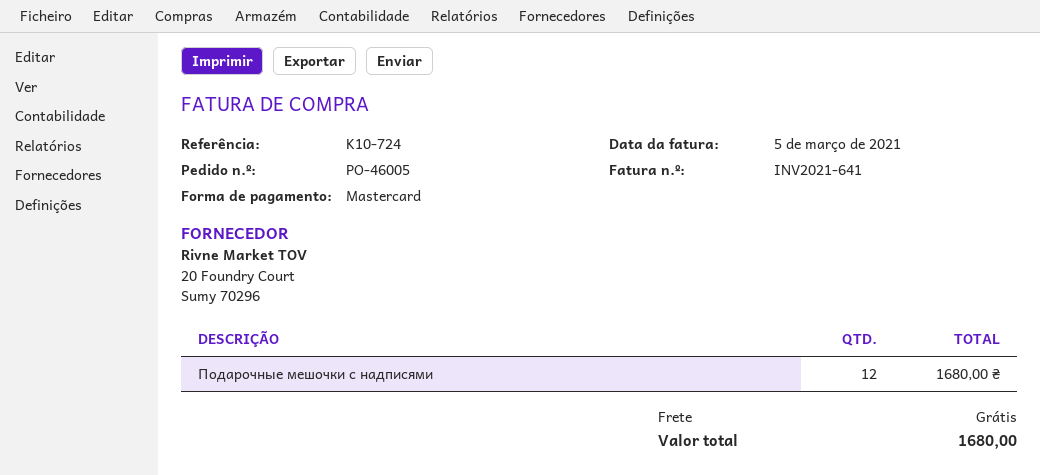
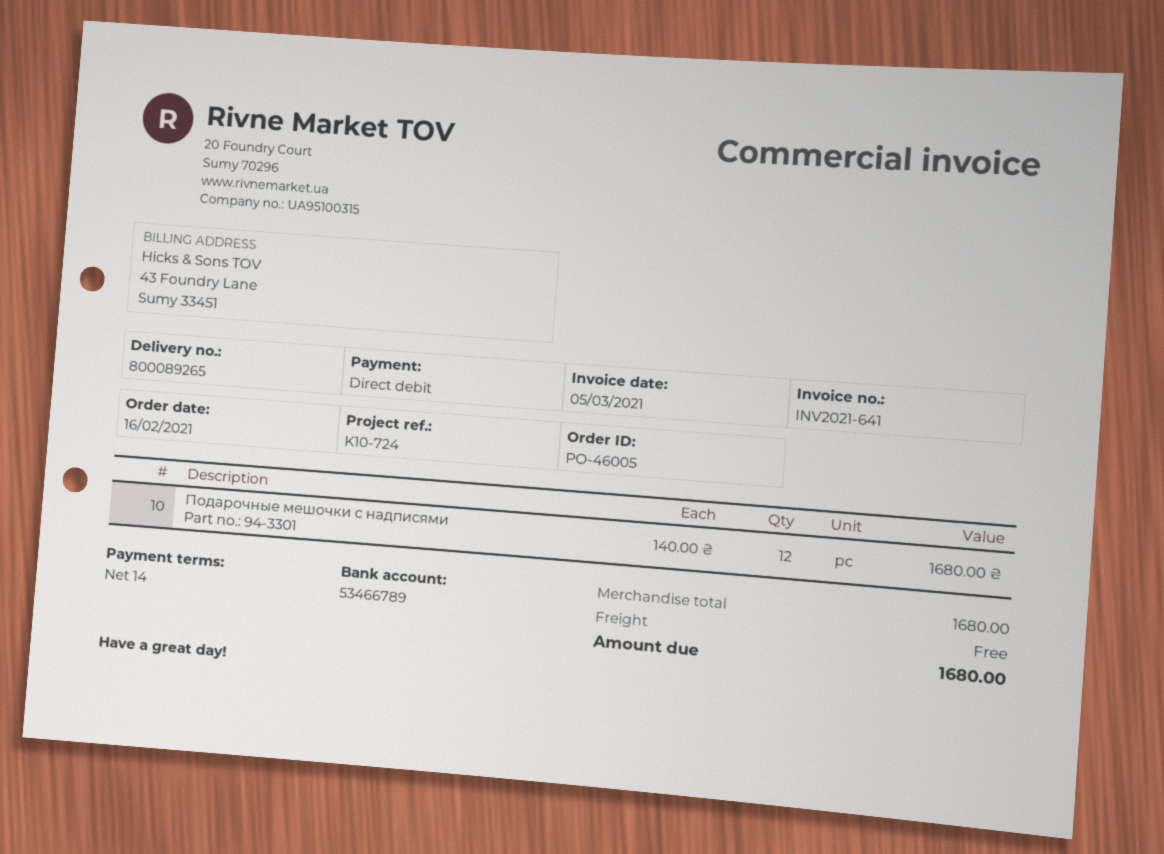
payment method: Mastercard -> direct debit

